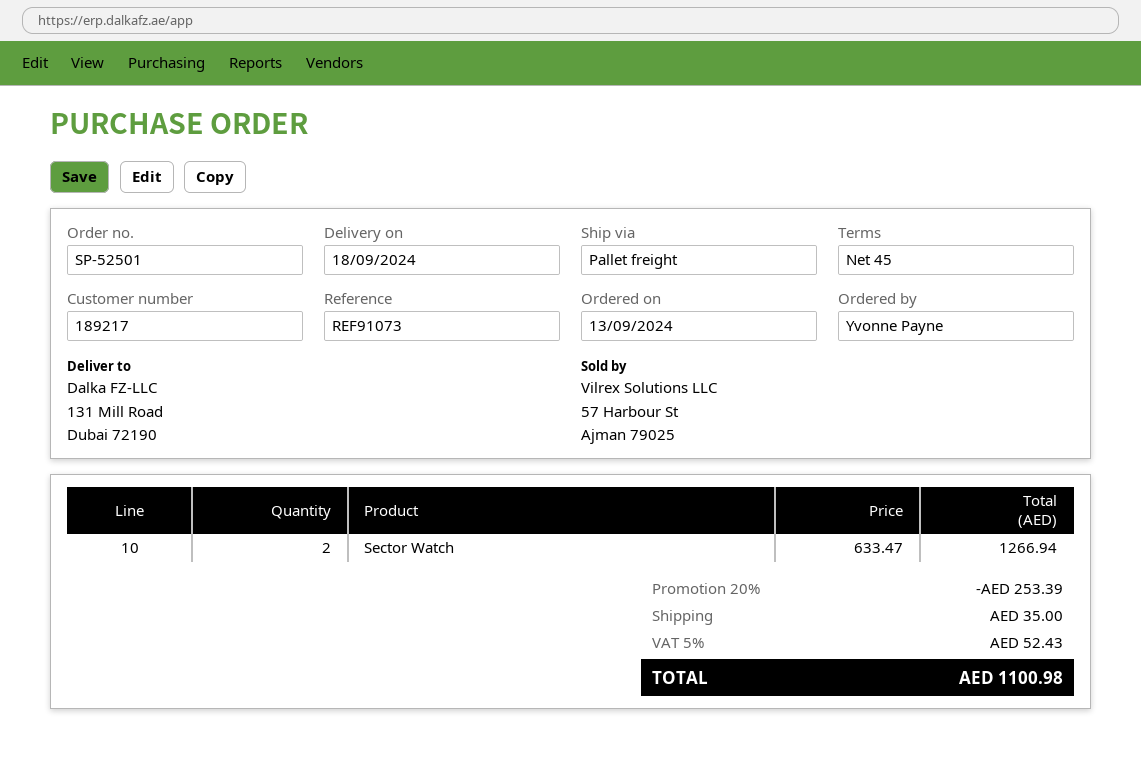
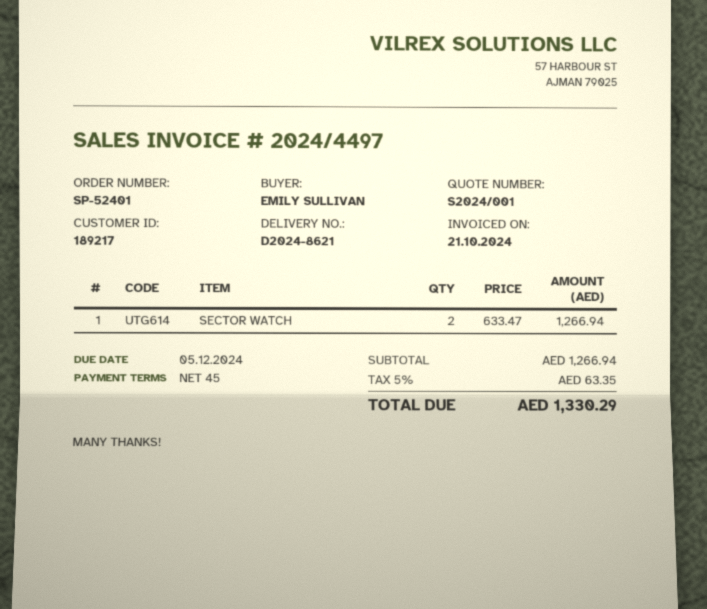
order number: SP-52501 -> SP-52401
ordered by: Yvonne Payne -> EMILY SULLIVAN
discount: 20% = 253.39 -> none
shipping: 35.00 -> none
tax: 5% = 52.43 -> 5% = 63.35
total: 1100.98 -> 1330.29

